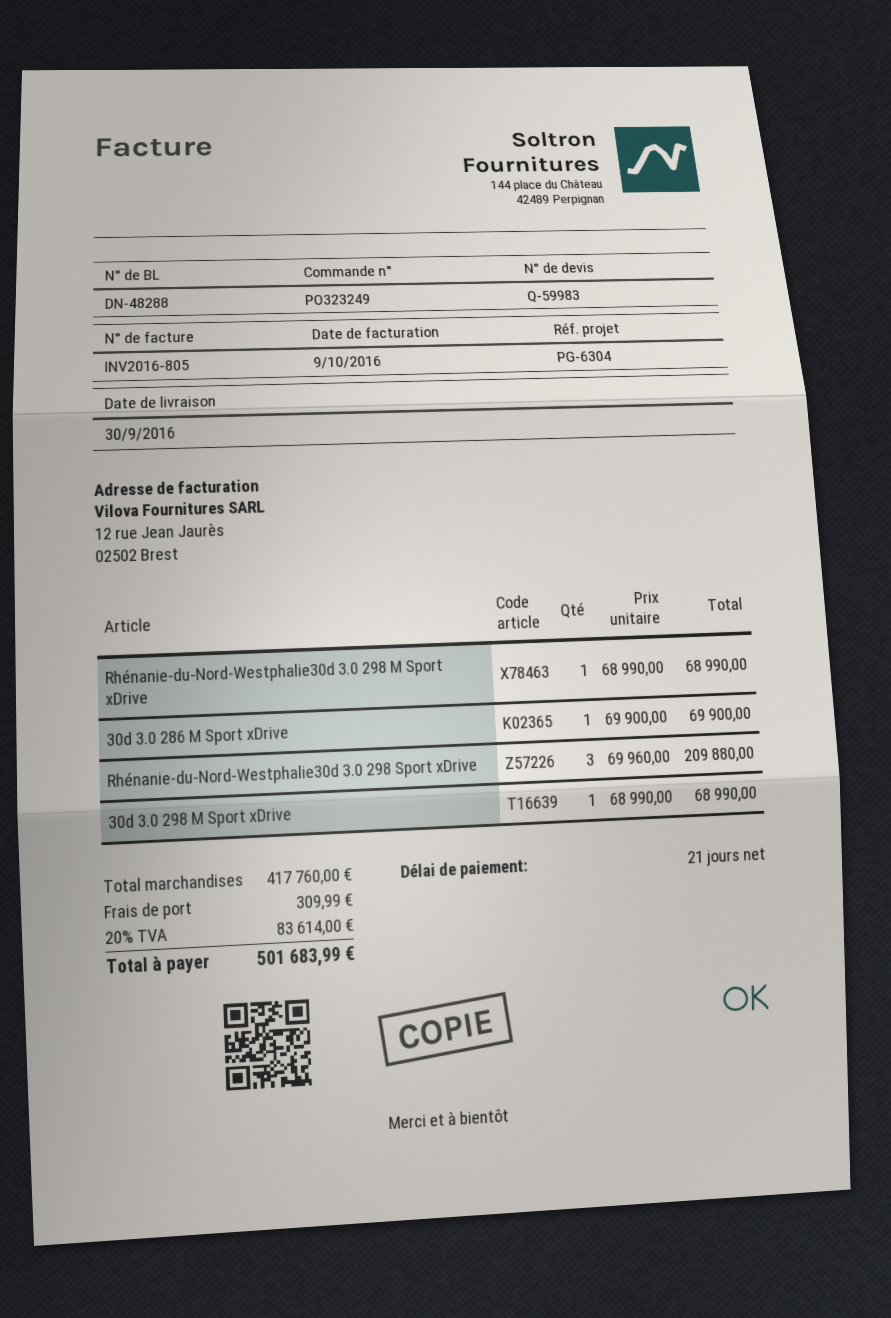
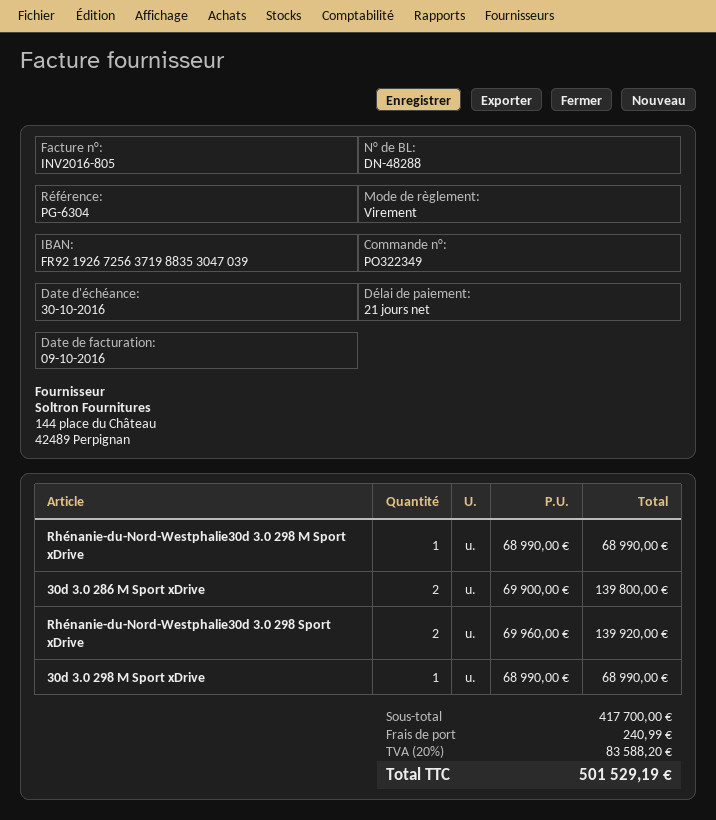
order number: PO323249 -> PO322349
30d 3.0 286 M Sport xDrive: 1 x 69900.00 = 69900.00 -> 2 x 69900.00 = 139800.00
Rhénanie-du-Nord-Westphalie30d 3.0 298 Sport xDrive: 3 x 69960.00 = 209880.00 -> 2 x 69960.00 = 139920.00
subtotal: 417760.00 -> 417700.00
shipping: 309.99 -> 240.99
tax: 20% = 83614.00 -> 20% = 83588.20
total: 501683.99 -> 501529.19

